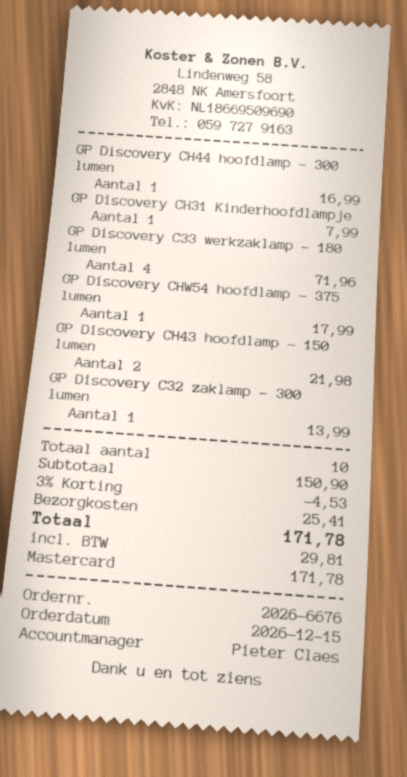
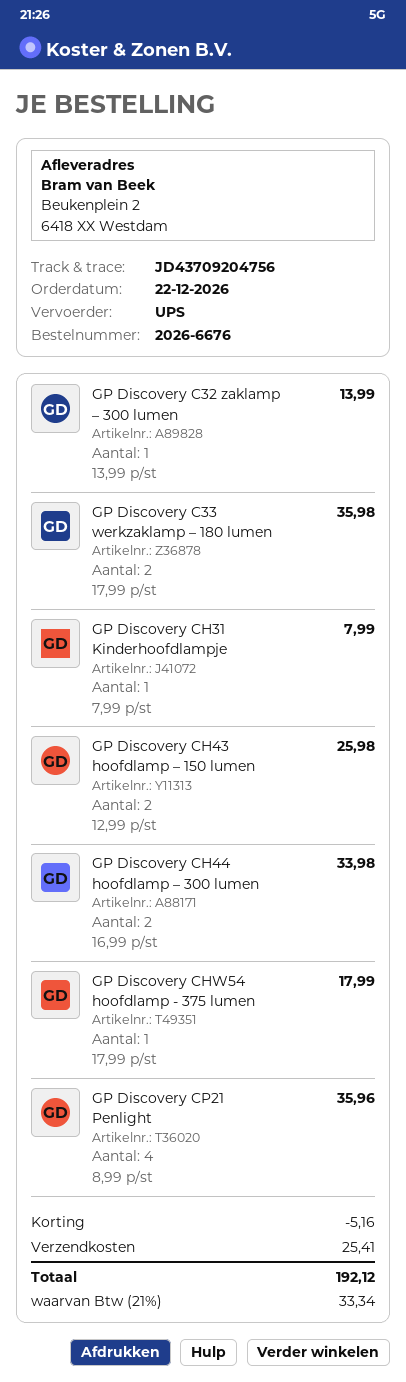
order date: 2026-12-15 -> 2026-12-22
GP Discovery CH44 hoofdlamp – 300 lumen: 1 for 16.99 -> 2 for 33.98
GP Discovery C33 werkzaklamp – 180 lumen: 4 for 71.96 -> 2 for 35.98
GP Discovery CH43 hoofdlamp – 150 lumen: 2 for 21.98 -> 2 for 25.98
GP Discovery CP21 Penlight: none -> 4 for 35.96
discount: 4.53 -> 5.16
tax: 29.81 -> 33.34
total: 171.78 -> 192.12

